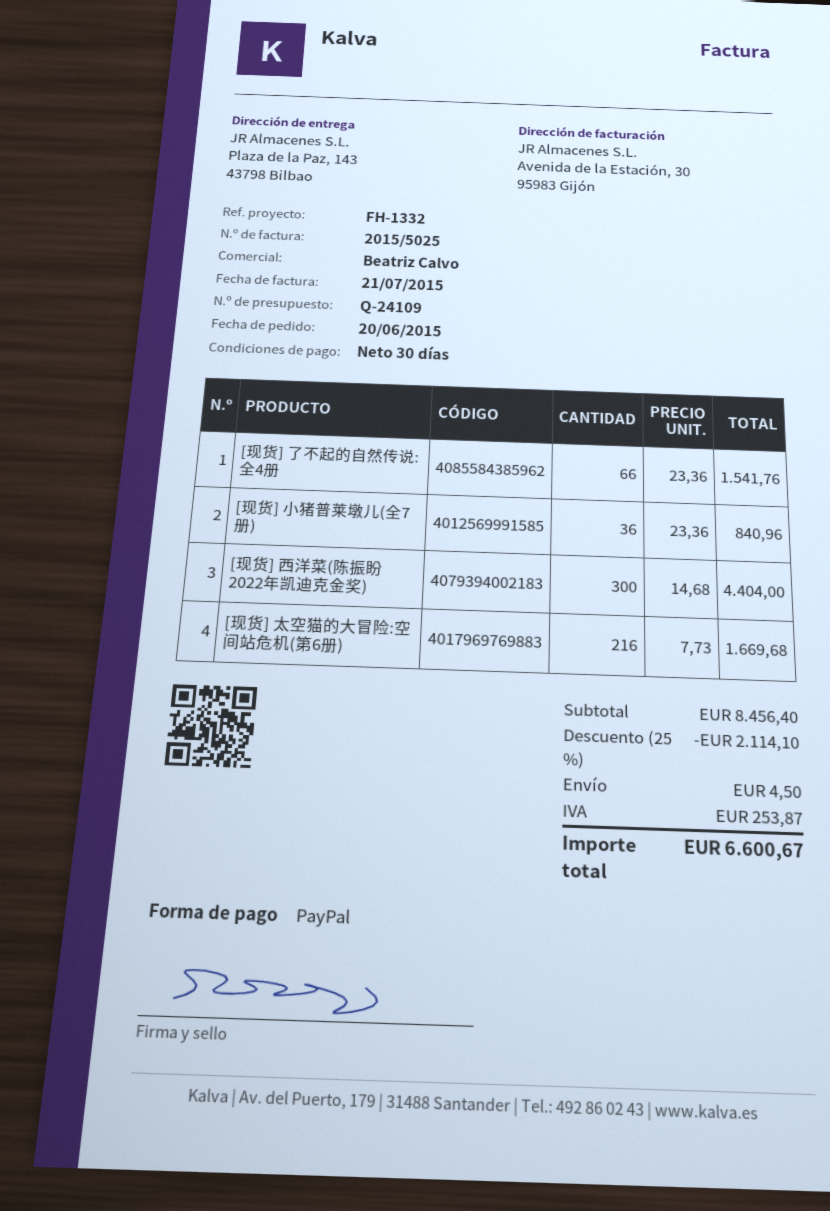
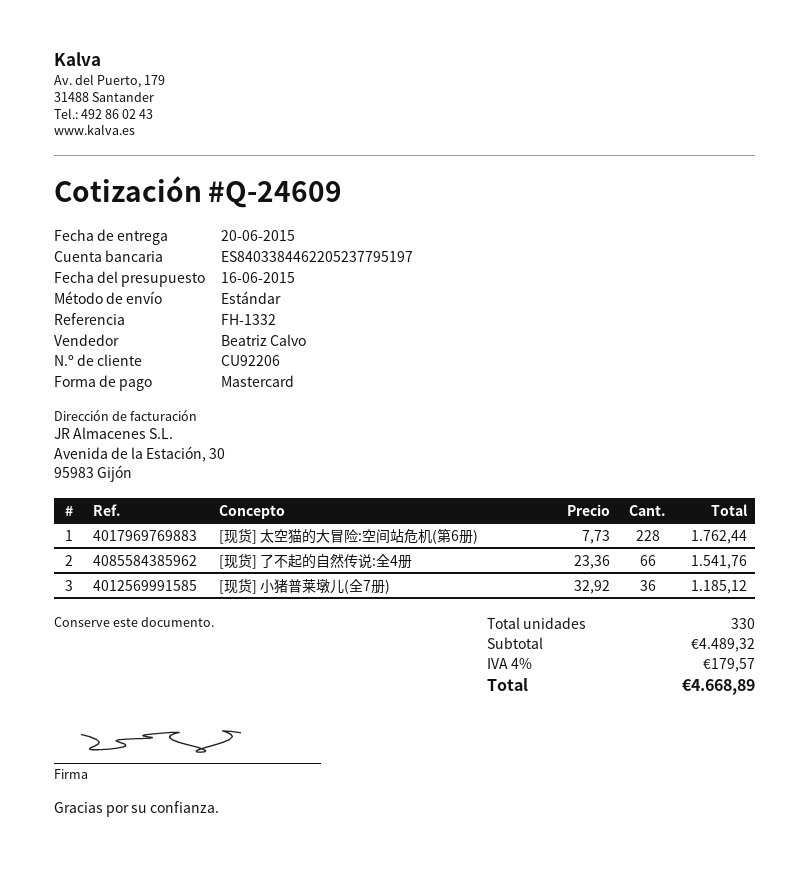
quote number: Q-24109 -> Q-24609
payment method: PayPal -> Mastercard
[现货] 小猪普莱墩儿(全7册): 36 x 23.36 = 840.96 -> 36 x 32.92 = 1185.12
[现货] 西洋菜(陈振盼 2022年凯迪克金奖): 300 x 14.68 = 4404.00 -> none
[现货] 太空猫的大冒险:空间站危机(第6册): 216 x 7.73 = 1669.68 -> 228 x 7.73 = 1762.44
subtotal: 8456.40 -> 4489.32
discount: 25% = 2114.10 -> none
shipping: 4.50 -> none
tax: 253.87 -> 179.57
total: 6600.67 -> 4668.89

